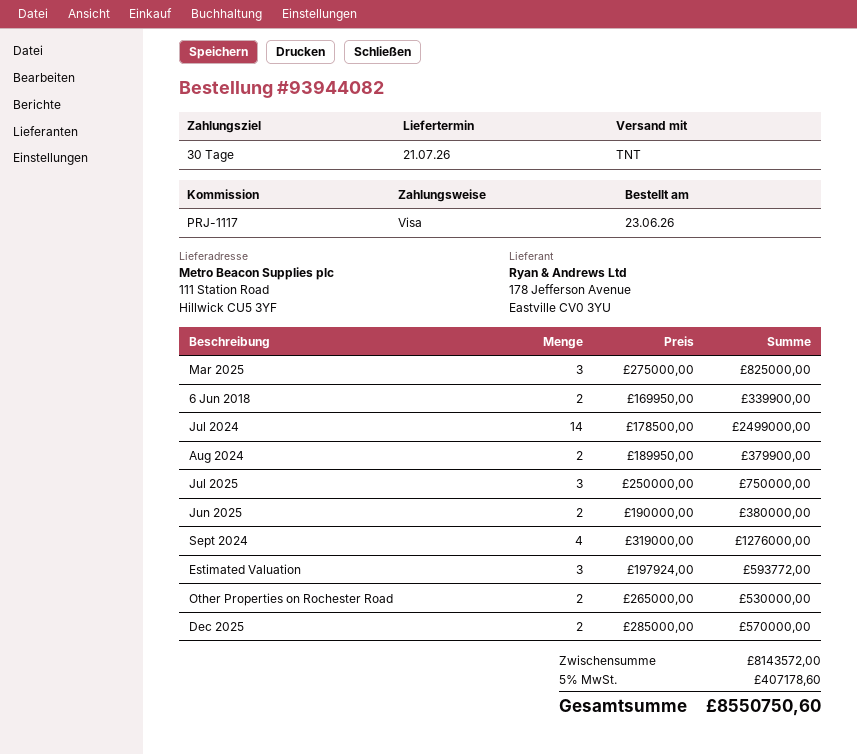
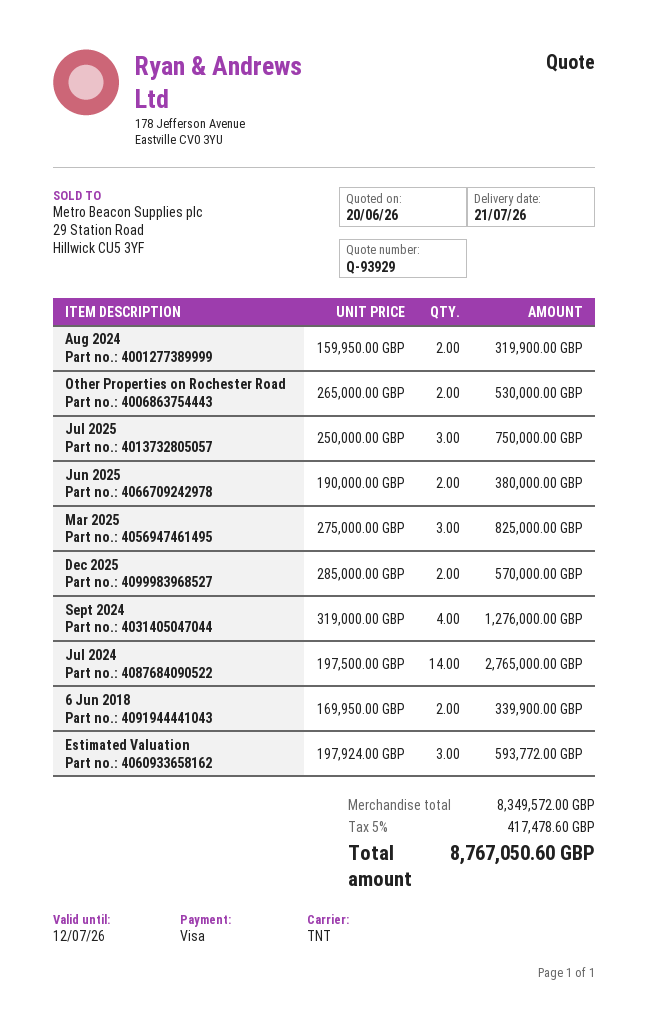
Jul 2024: 14 x 178500.00 = 2499000.00 -> 14 x 197500.00 = 2765000.00
Aug 2024: 2 x 189950.00 = 379900.00 -> 2 x 159950.00 = 319900.00
subtotal: 8143572.00 -> 8349572.00
tax: 5% = 407178.60 -> 5% = 417478.60
total: 8550750.60 -> 8767050.60

